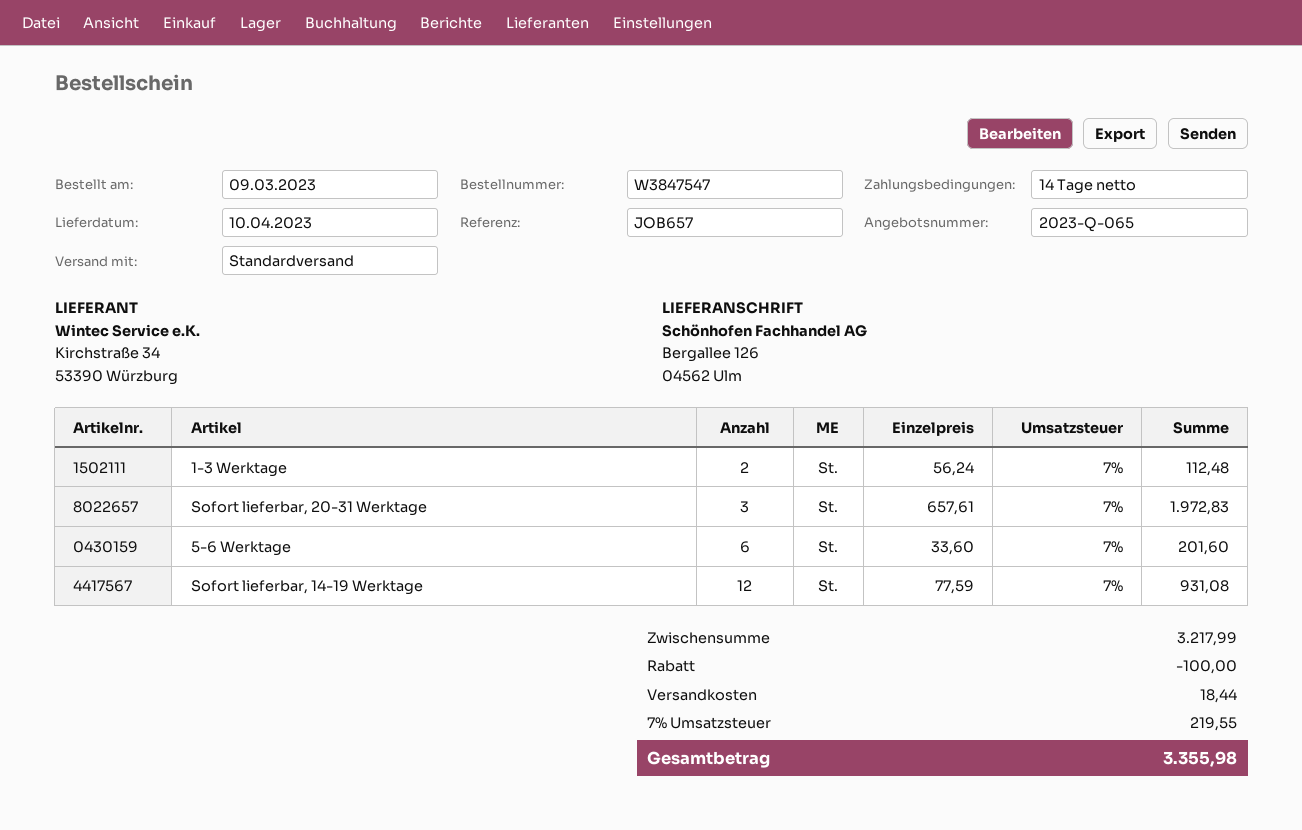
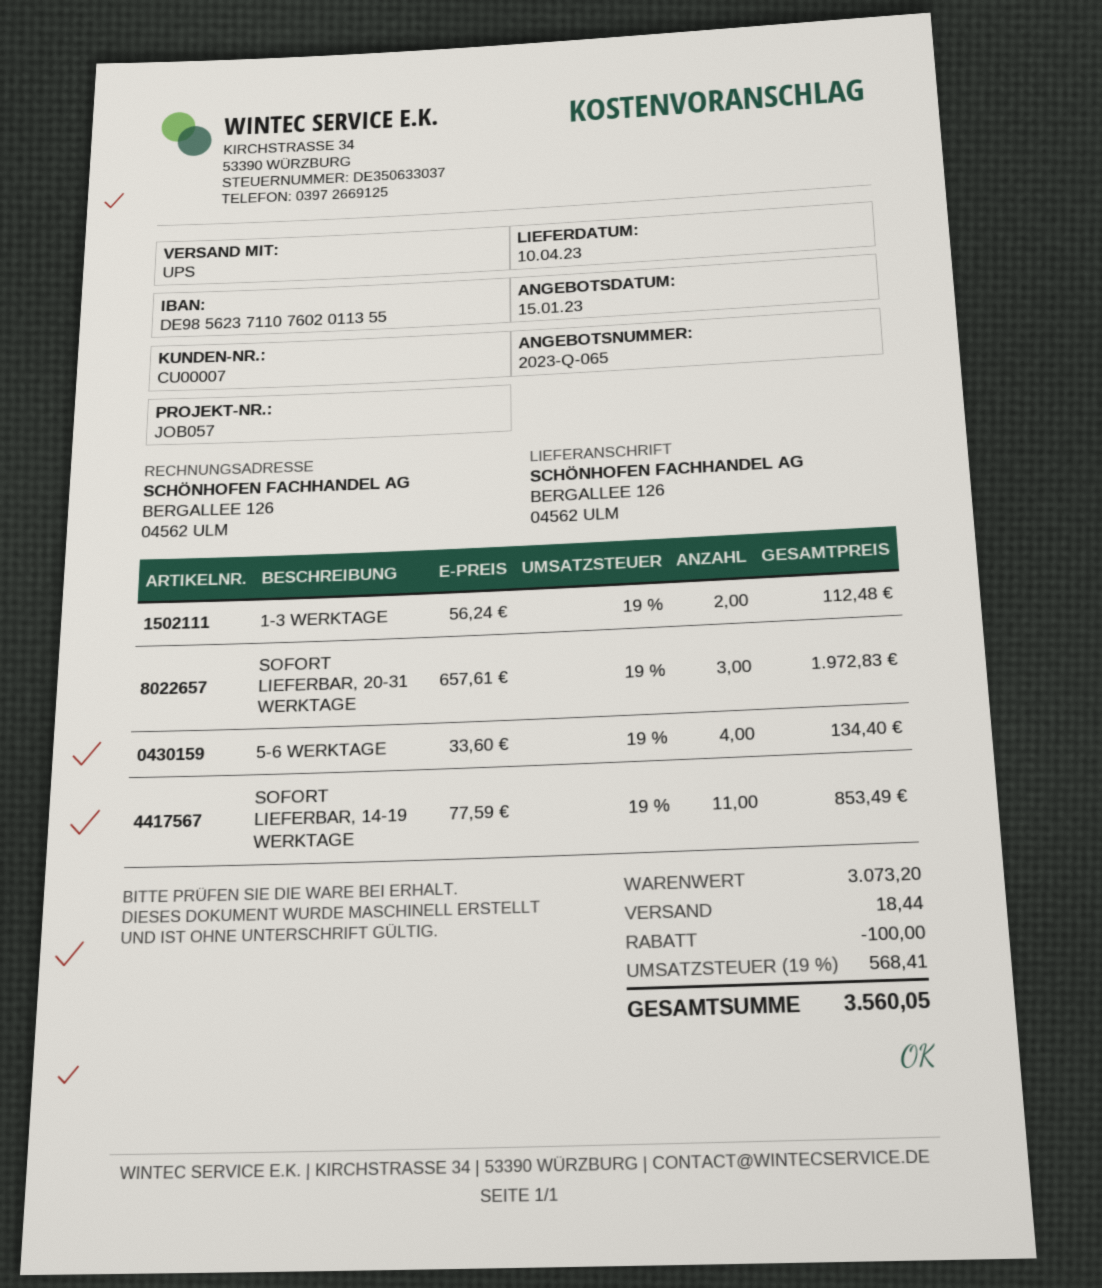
reference: JOB657 -> JOB057
shipping method: standard -> UPS
5-6 Werktage: 6 x 33.60 = 201.60 -> 4 x 33.60 = 134.40
Sofort lieferbar, 14-19 Werktage: 12 x 77.59 = 931.08 -> 11 x 77.59 = 853.49
subtotal: 3217.99 -> 3073.20
tax: 7% = 219.55 -> 19% = 568.41
total: 3355.98 -> 3560.05

